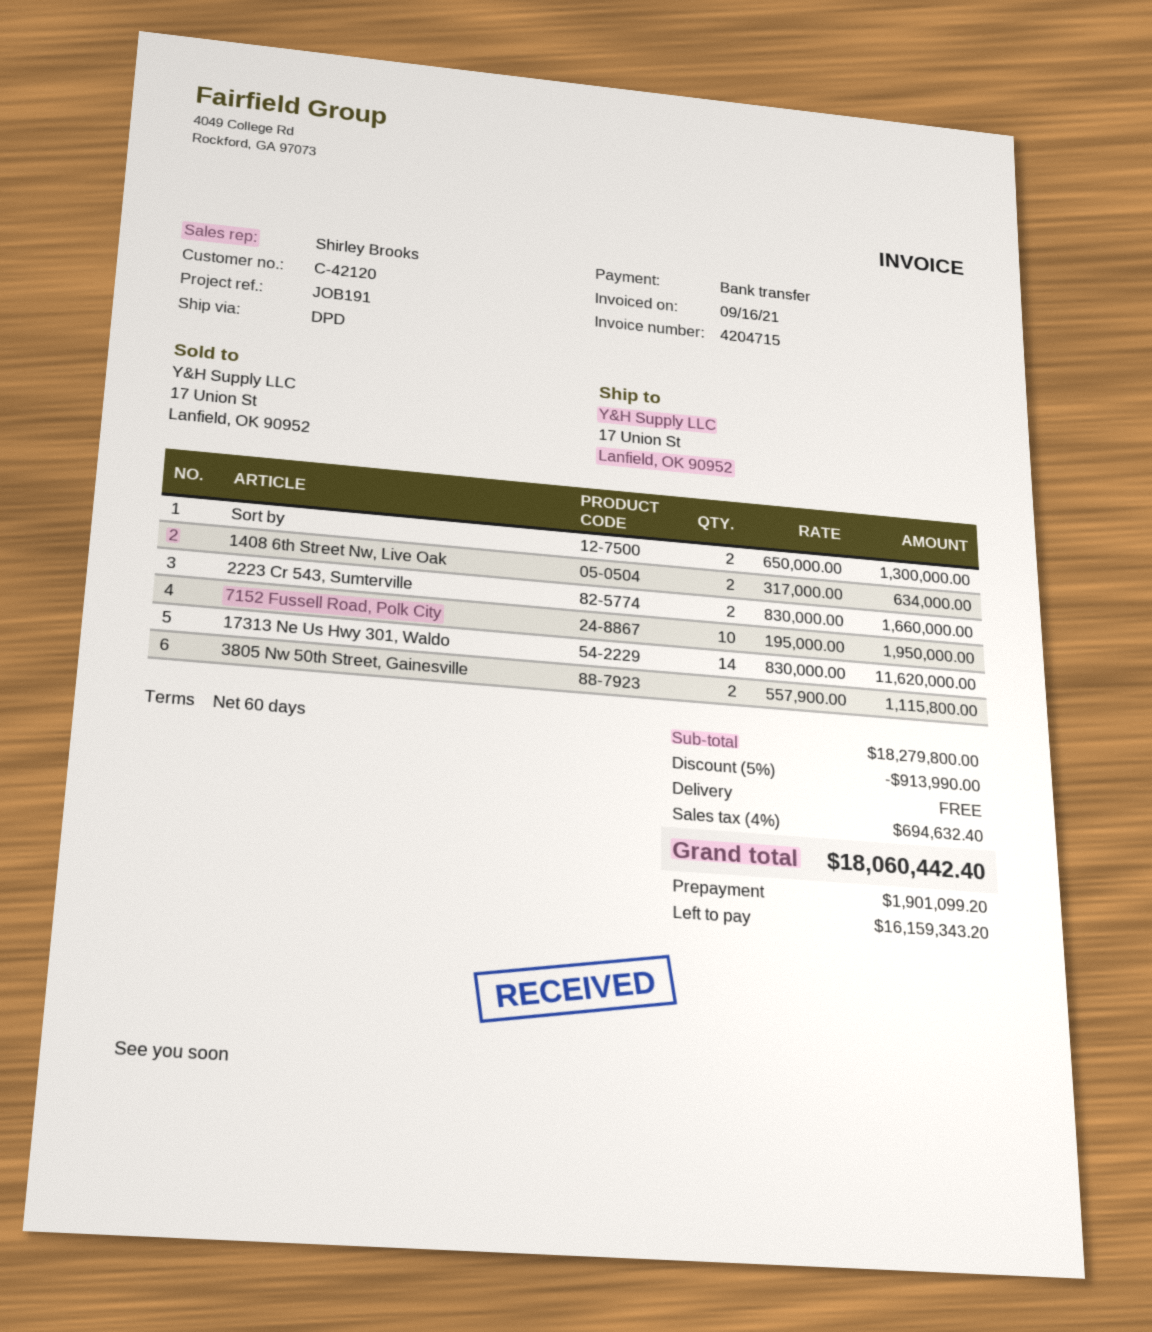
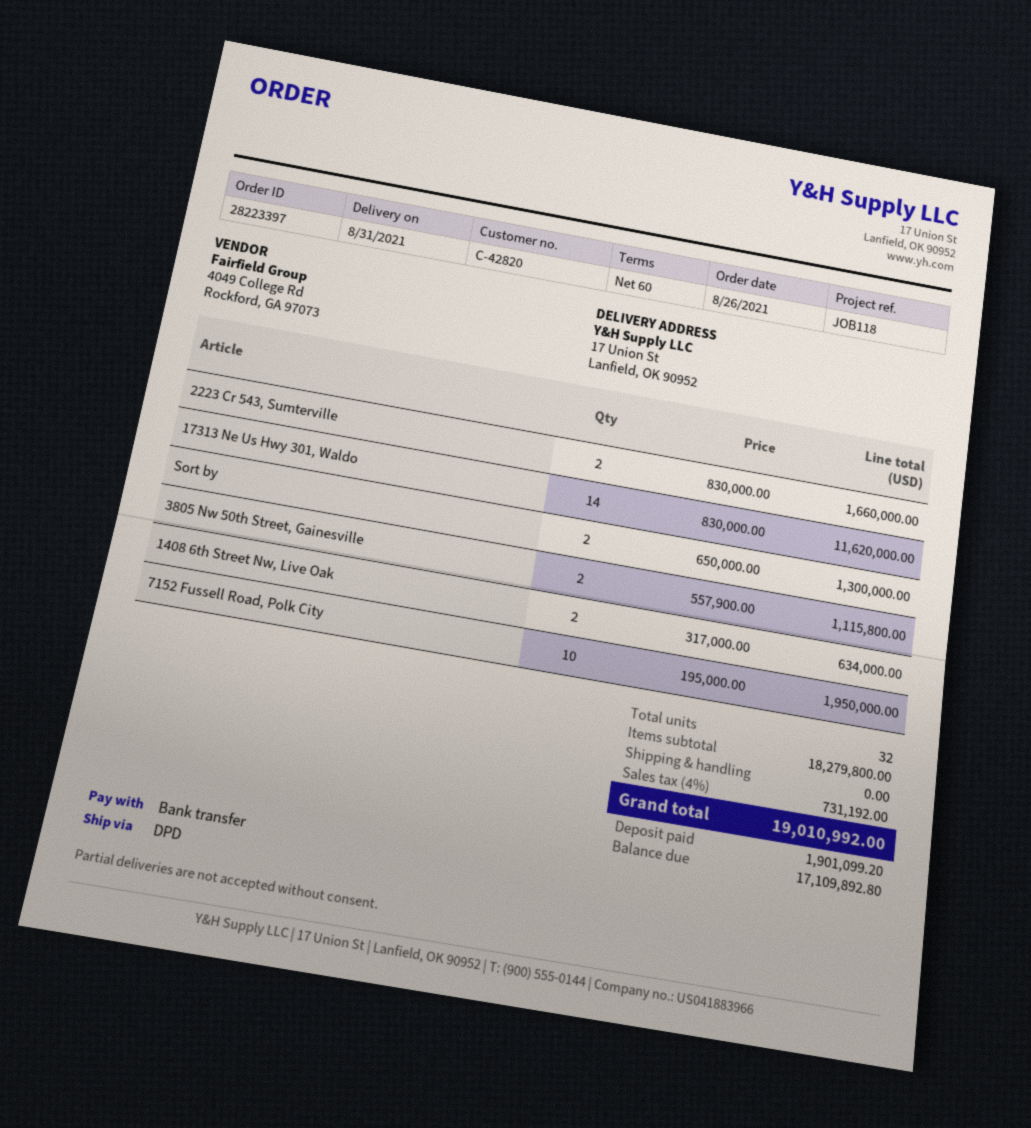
customer number: C-42120 -> C-42820
reference: JOB191 -> JOB118
discount: 5% = 913990.00 -> none
tax: 4% = 694632.40 -> 4% = 731192.00
total: 18060442.40 -> 19010992.00
balance: 16159343.20 -> 17109892.80

